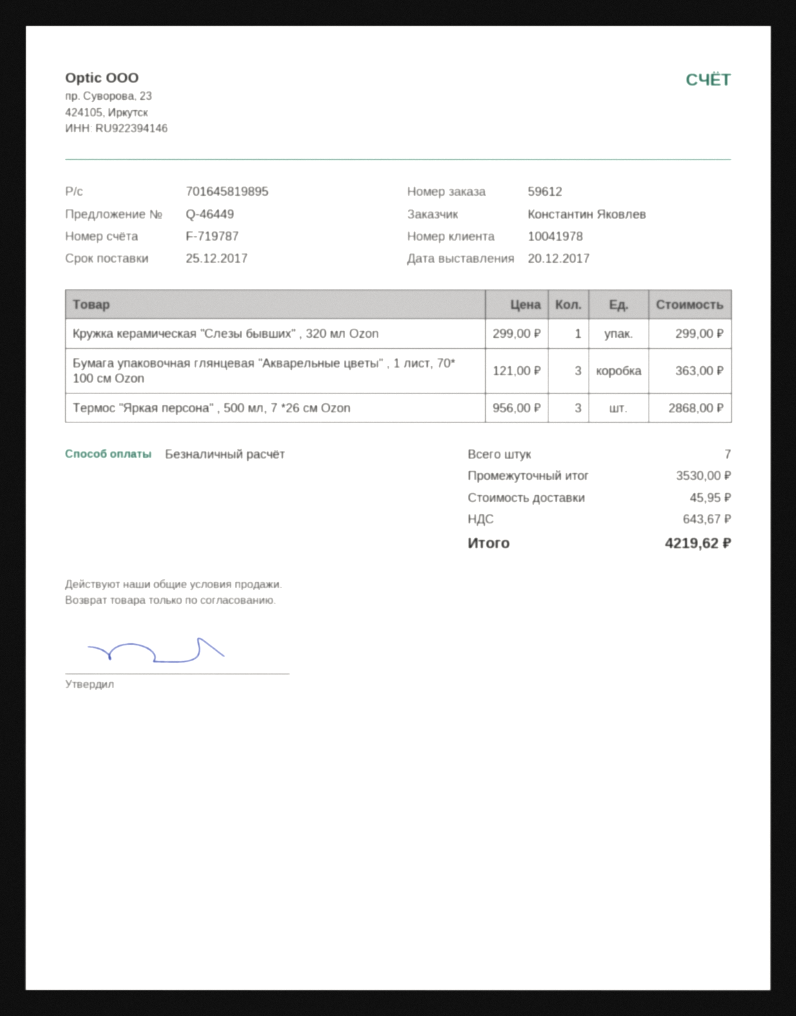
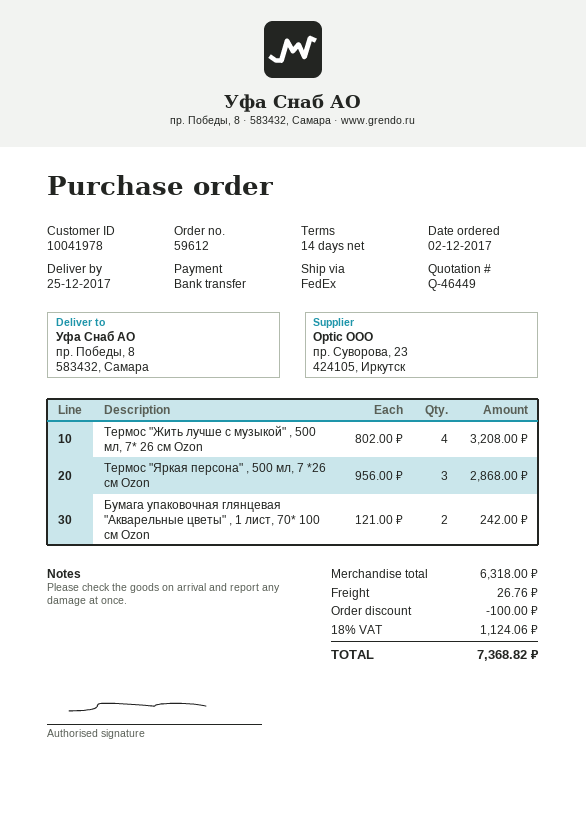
Кружка керамическая "Слезы бывших" , 320 мл Ozon: 1 x 299.00 = 299.00 -> none
Бумага упаковочная глянцевая "Акварельные цветы" , 1 лист, 70* 100 см Ozon: 3 x 121.00 = 363.00 -> 2 x 121.00 = 242.00
Термос "Жить лучше с музыкой" , 500 мл, 7* 26 см Ozon: none -> 4 x 802.00 = 3208.00
subtotal: 3530.00 -> 6318.00
discount: none -> 100.00
shipping: 45.95 -> 26.76
tax: 643.67 -> 1124.06
total: 4219.62 -> 7368.82

